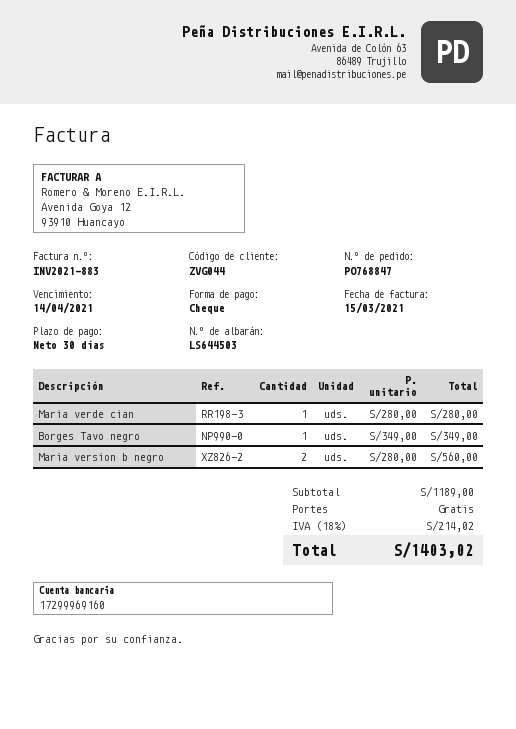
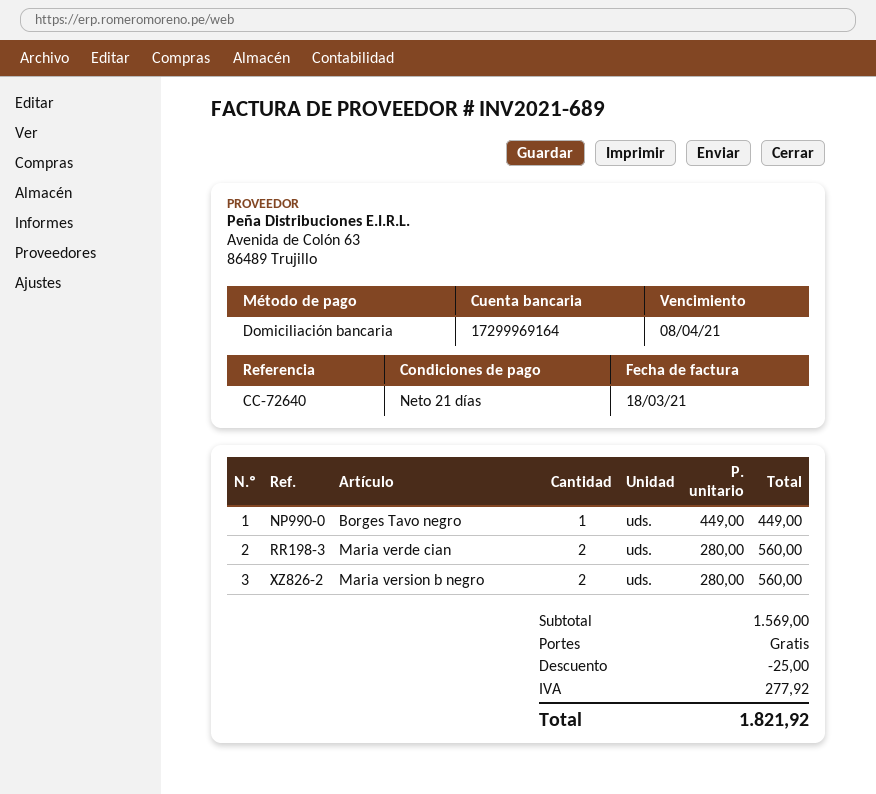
invoice number: INV2021-883 -> INV2021-689
invoice date: 2021-03-15 -> 2021-03-18
payment terms: 30 days -> 21 days
due date: 2021-04-14 -> 2021-04-08
payment method: cheque -> direct debit
bank account: 17299969160 -> 17299969164
Maria verde cian: 1 x 280.00 = 280.00 -> 2 x 280.00 = 560.00
Borges Tavo negro: 1 x 349.00 = 349.00 -> 1 x 449.00 = 449.00
subtotal: 1189.00 -> 1569.00
discount: none -> 25.00
tax: 214.02 -> 277.92
total: 1403.02 -> 1821.92

